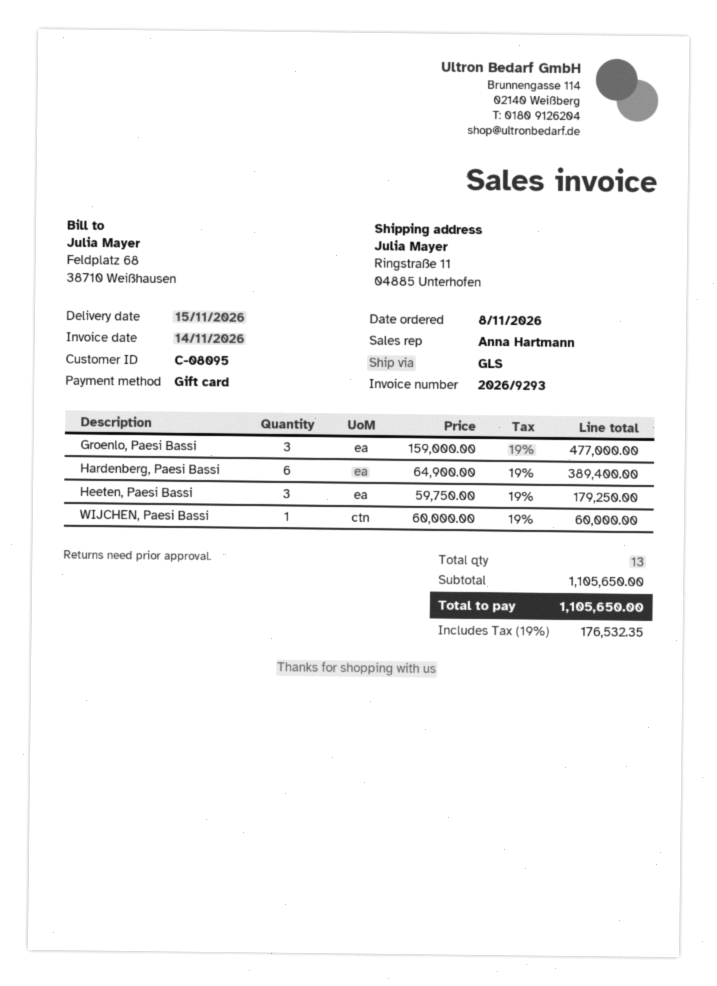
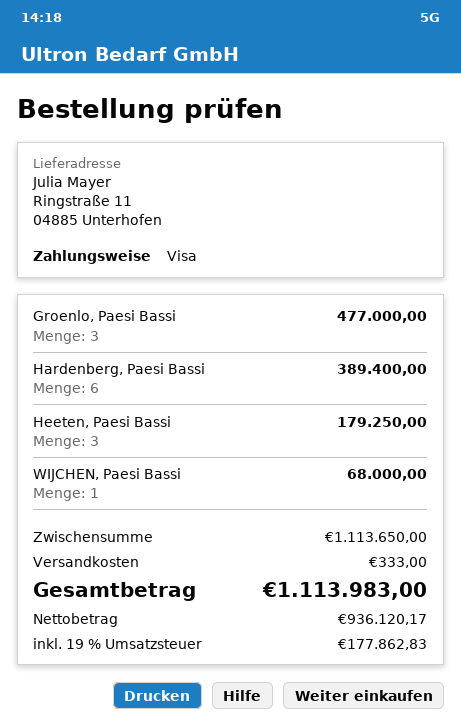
payment method: gift card -> Visa
WIJCHEN, Paesi Bassi: 1 for 60000.00 -> 1 for 68000.00
subtotal: 1105650.00 -> 1113650.00
shipping: none -> 333.00
tax: 19% = 176532.35 -> 19% = 177862.83
total: 1105650.00 -> 1113983.00

